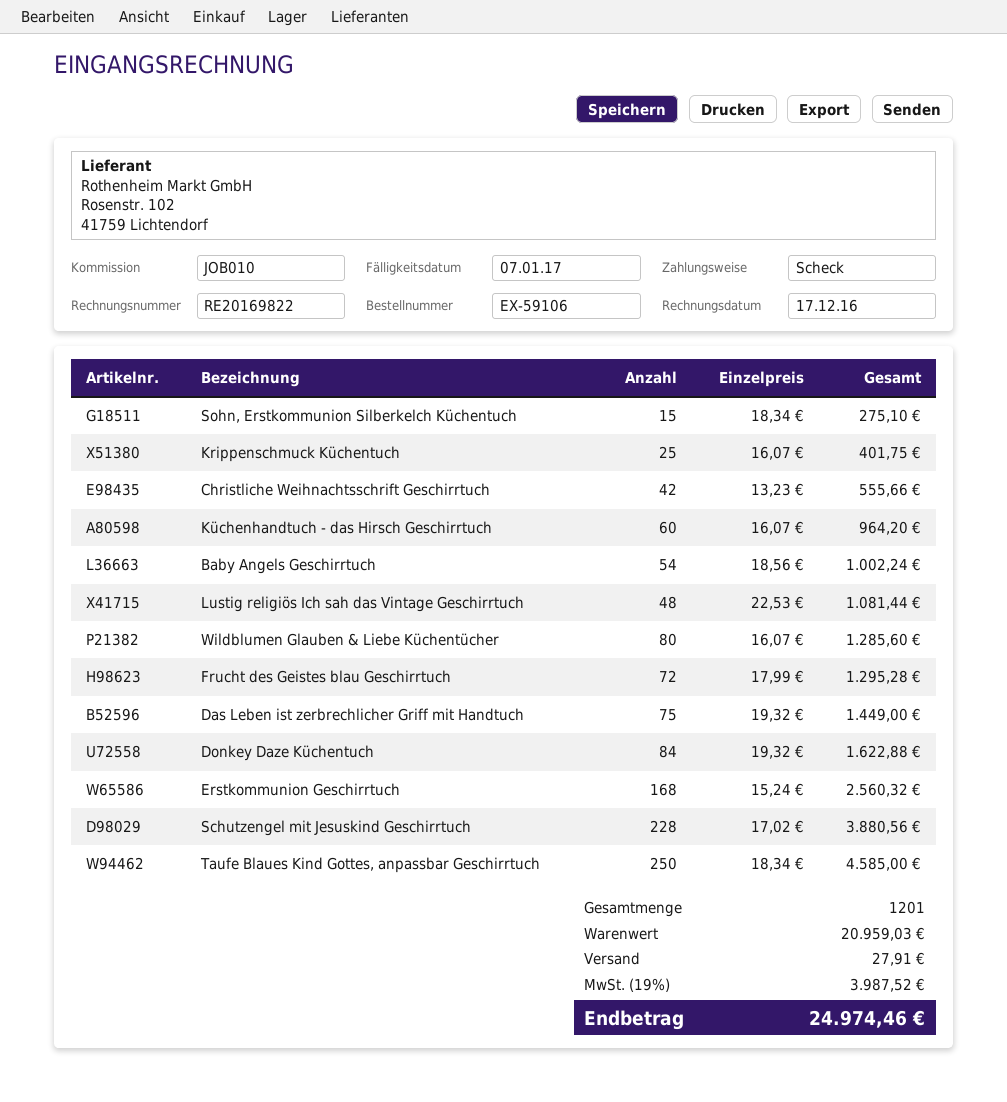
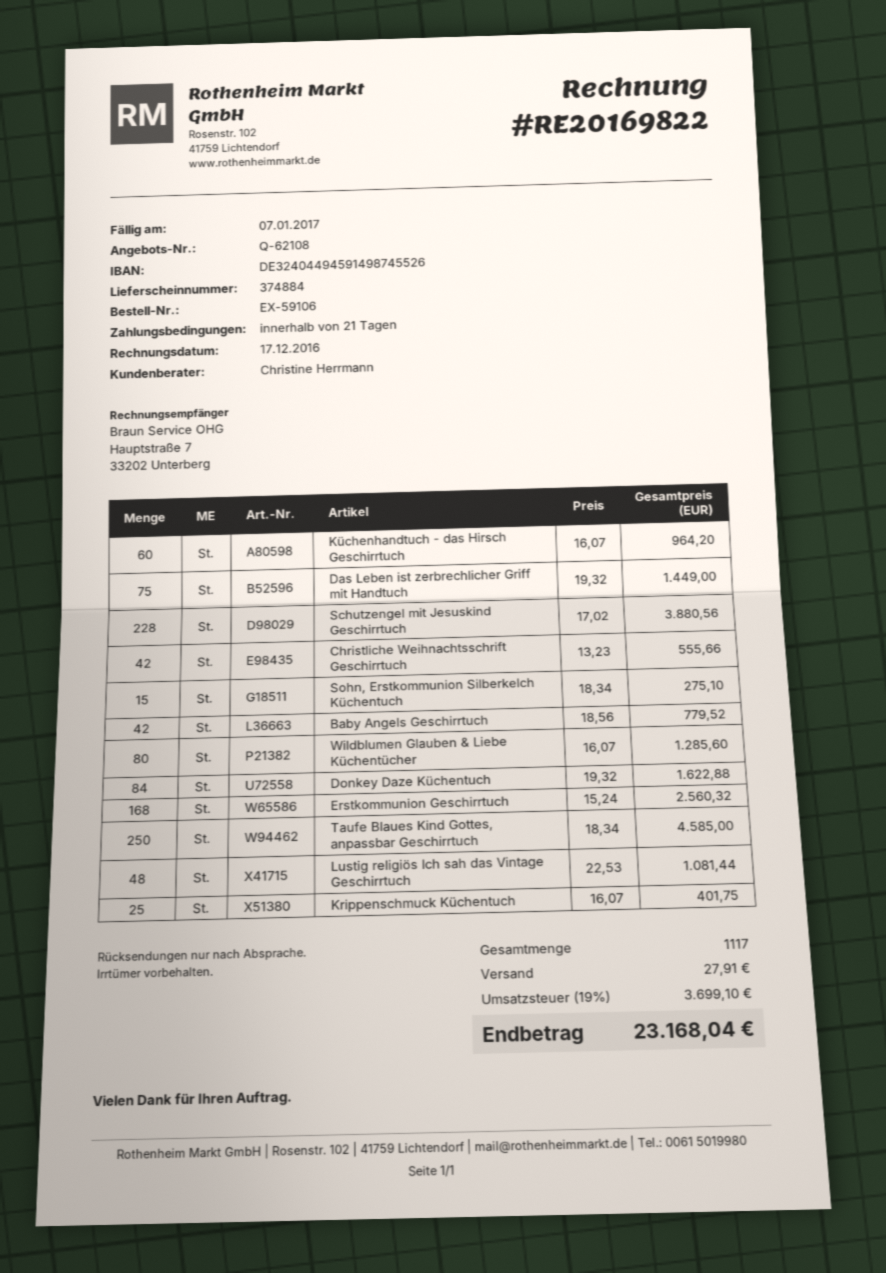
Baby Angels Geschirrtuch: 54 x 18.56 = 1002.24 -> 42 x 18.56 = 779.52
Frucht des Geistes blau Geschirrtuch: 72 x 17.99 = 1295.28 -> none
total quantity: 1201 -> 1117
tax: 19% = 3987.52 -> 19% = 3699.10
total: 24974.46 -> 23168.04

